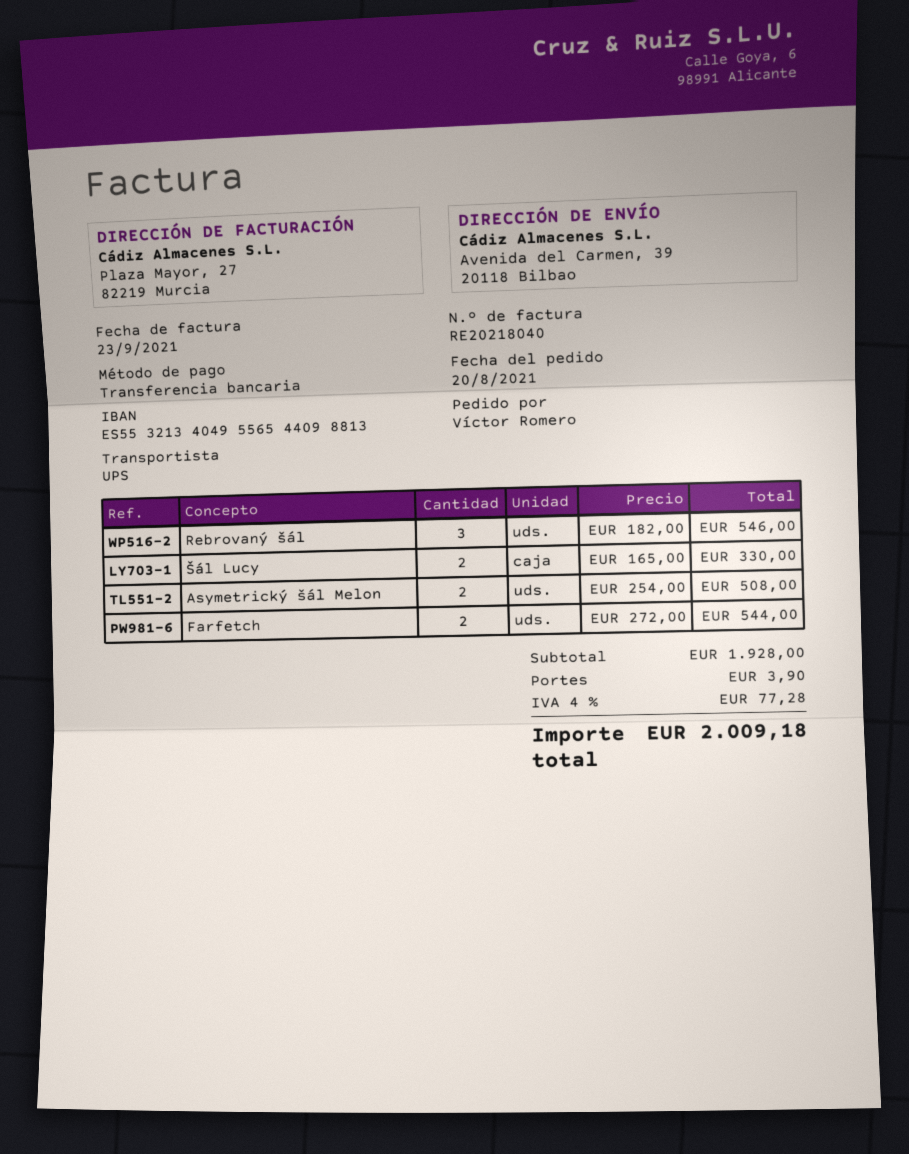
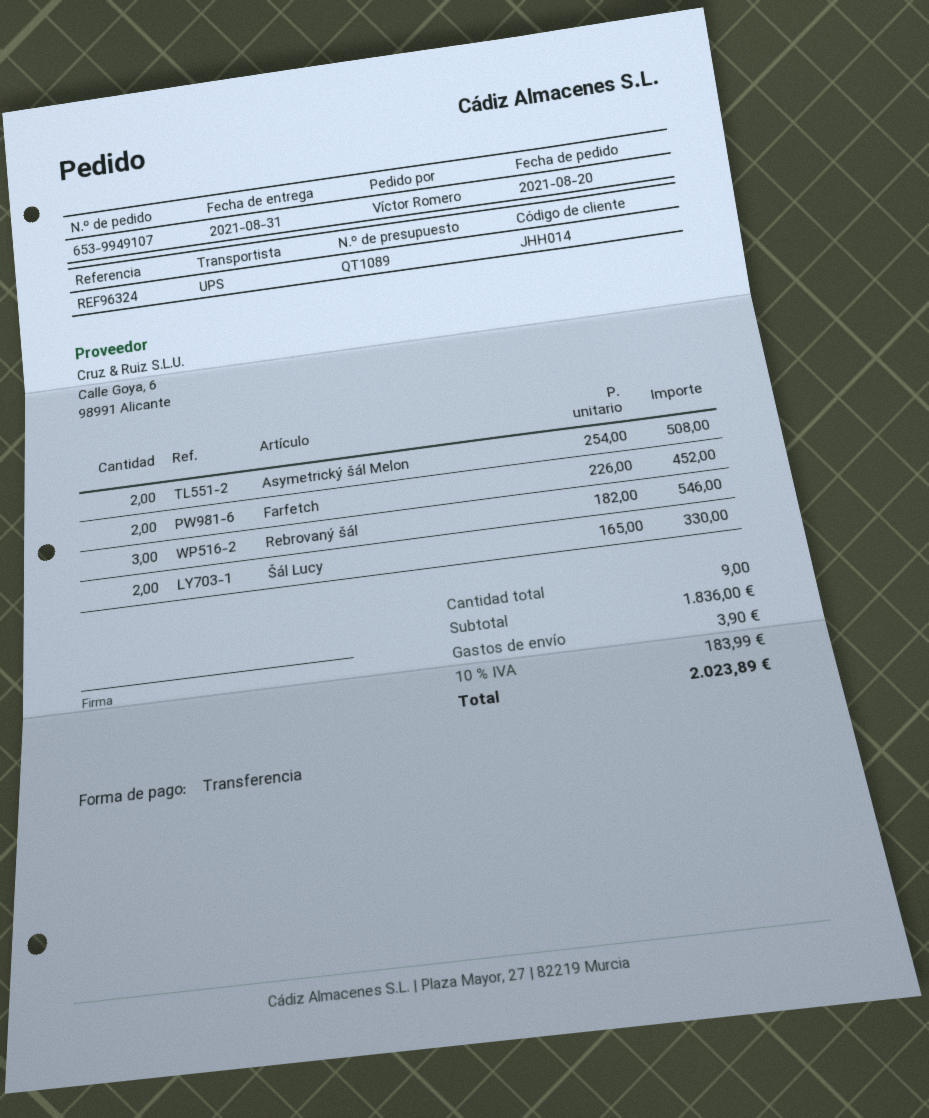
Farfetch: 2 x 272.00 = 544.00 -> 2 x 226.00 = 452.00
subtotal: 1928.00 -> 1836.00
tax: 4% = 77.28 -> 10% = 183.99
total: 2009.18 -> 2023.89

